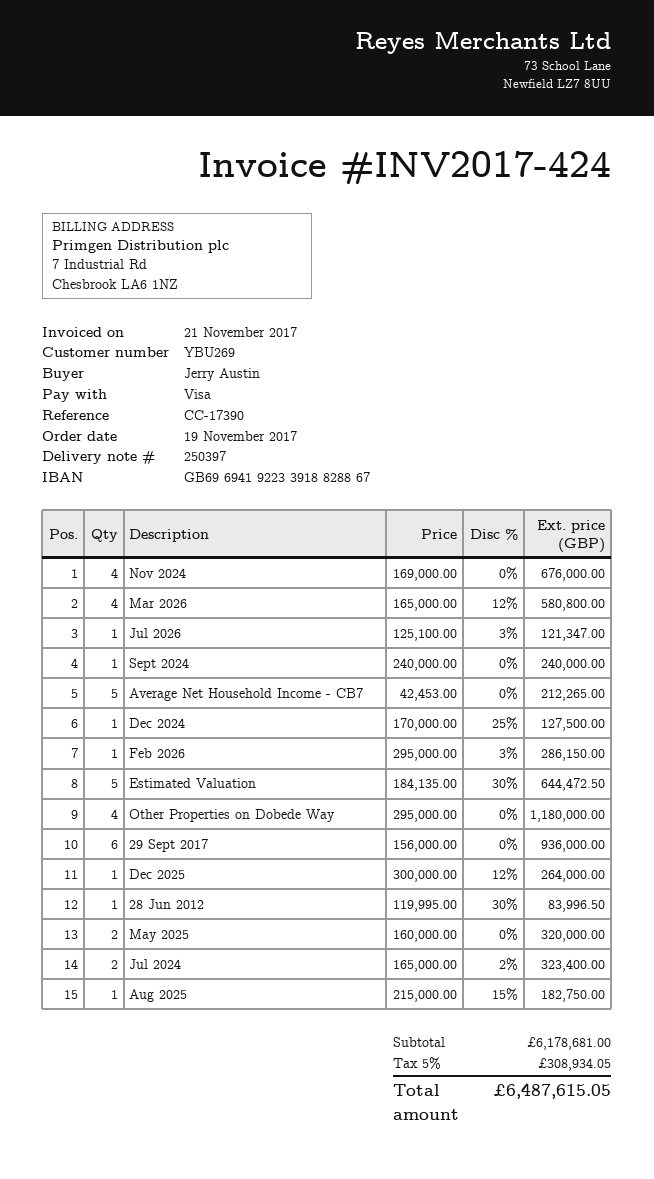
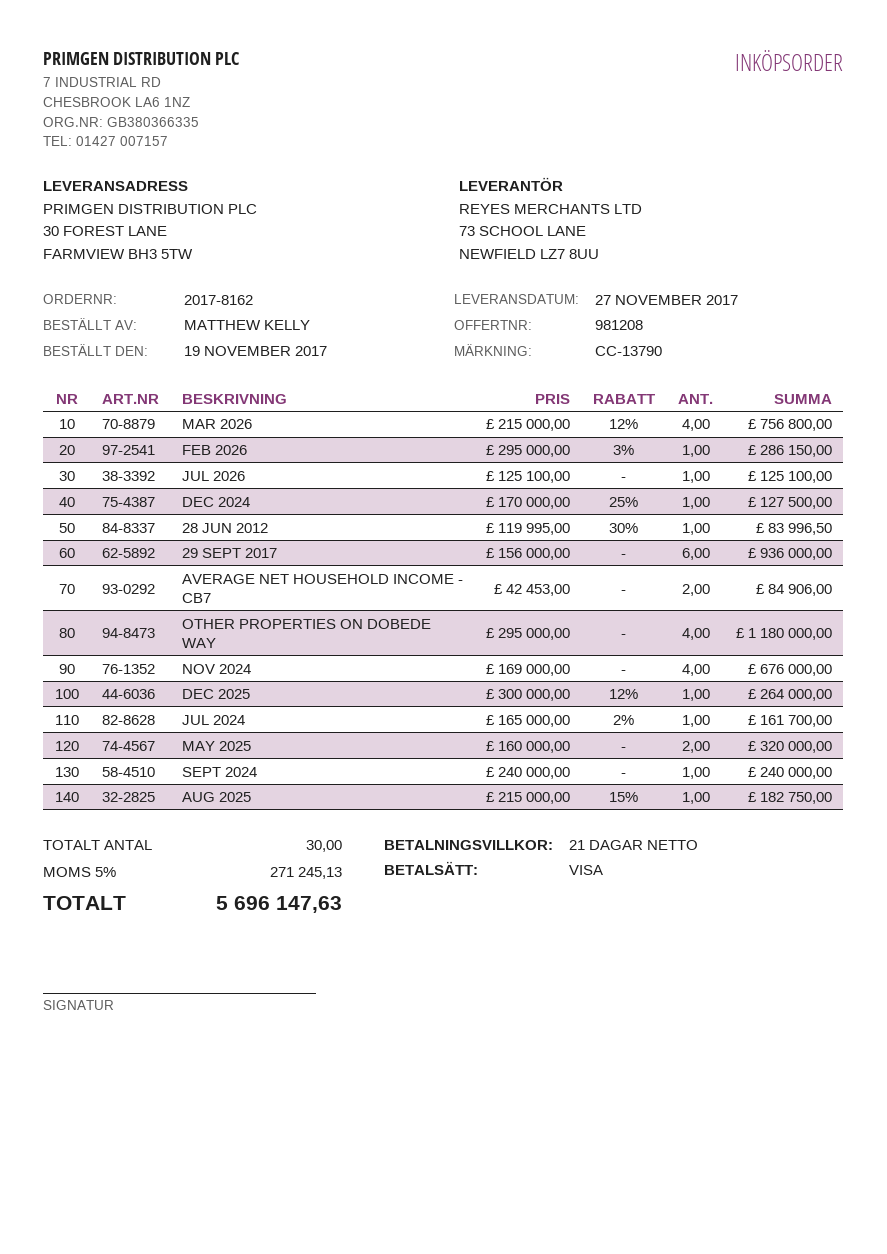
reference: CC-17390 -> CC-13790
ordered by: Jerry Austin -> MATTHEW KELLY
Mar 2026: 4 x 165000.00 - 12% = 580800.00 -> 4 x 215000.00 - 12% = 756800.00
Jul 2026: 1 x 125100.00 - 3% = 121347.00 -> 1 x 125100.00 = 125100.00
Average Net Household Income - CB7: 5 x 42453.00 = 212265.00 -> 2 x 42453.00 = 84906.00
Estimated Valuation: 5 x 184135.00 - 30% = 644472.50 -> none
Jul 2024: 2 x 165000.00 - 2% = 323400.00 -> 1 x 165000.00 - 2% = 161700.00
tax: 5% = 308934.05 -> 5% = 271245.13
total: 6487615.05 -> 5696147.63

